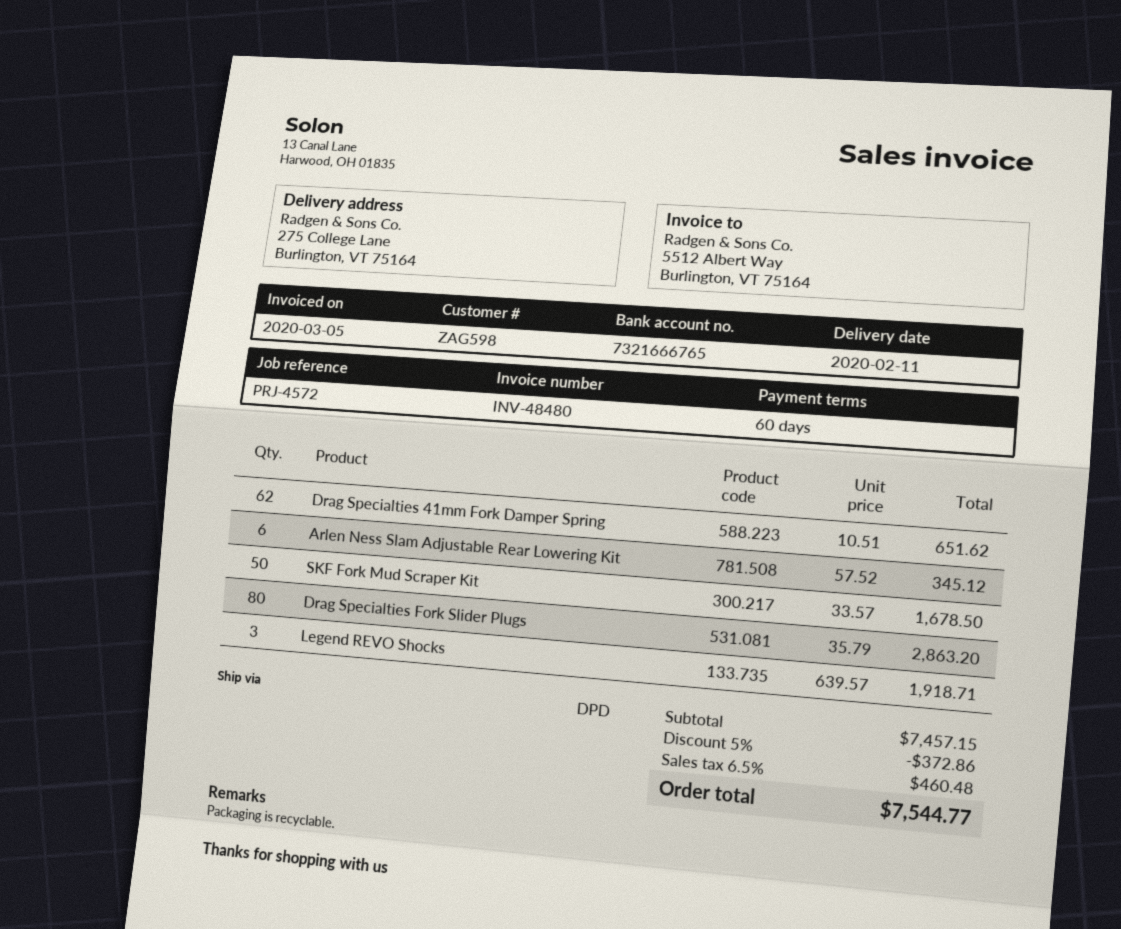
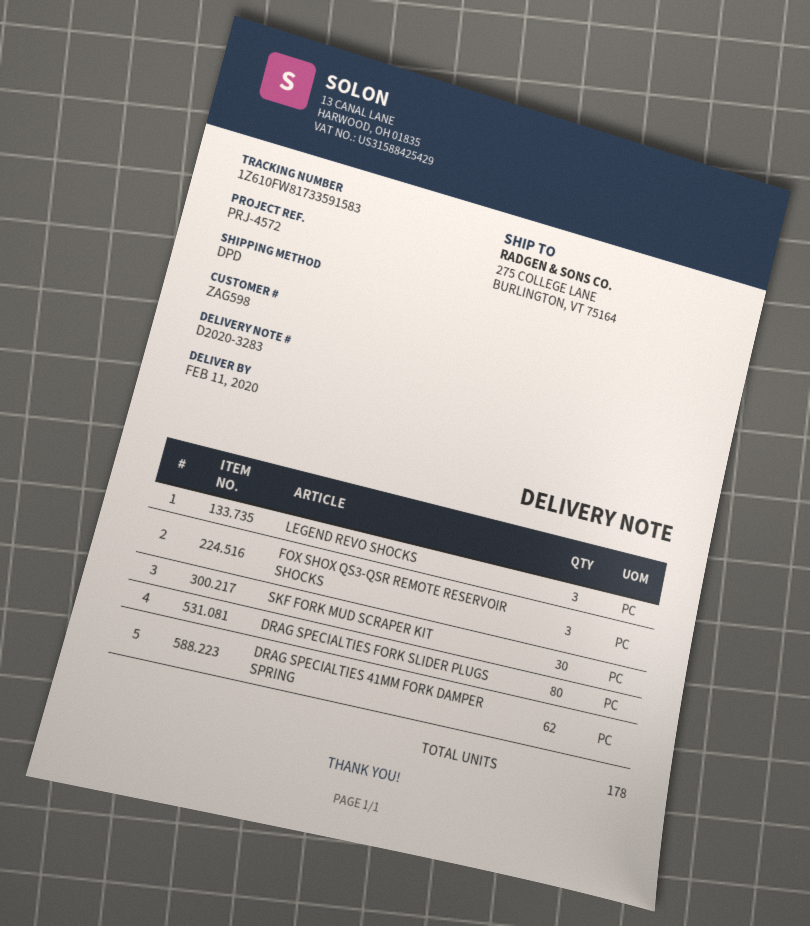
Arlen Ness Slam Adjustable Rear Lowering Kit: 6 -> none
SKF Fork Mud Scraper Kit: 50 -> 30
FOX SHOX QS3-QSR REMOTE RESERVOIR SHOCKS: none -> 3

